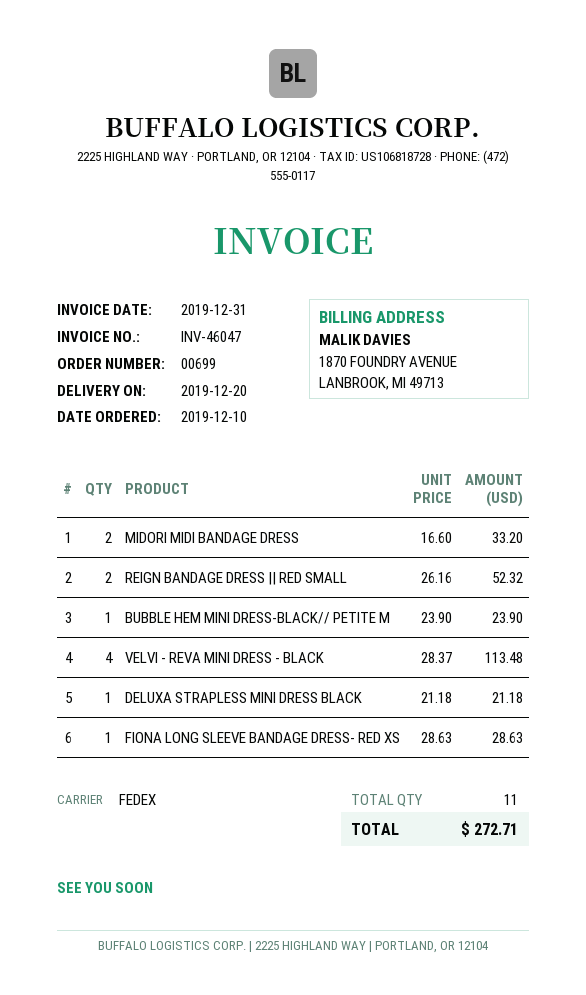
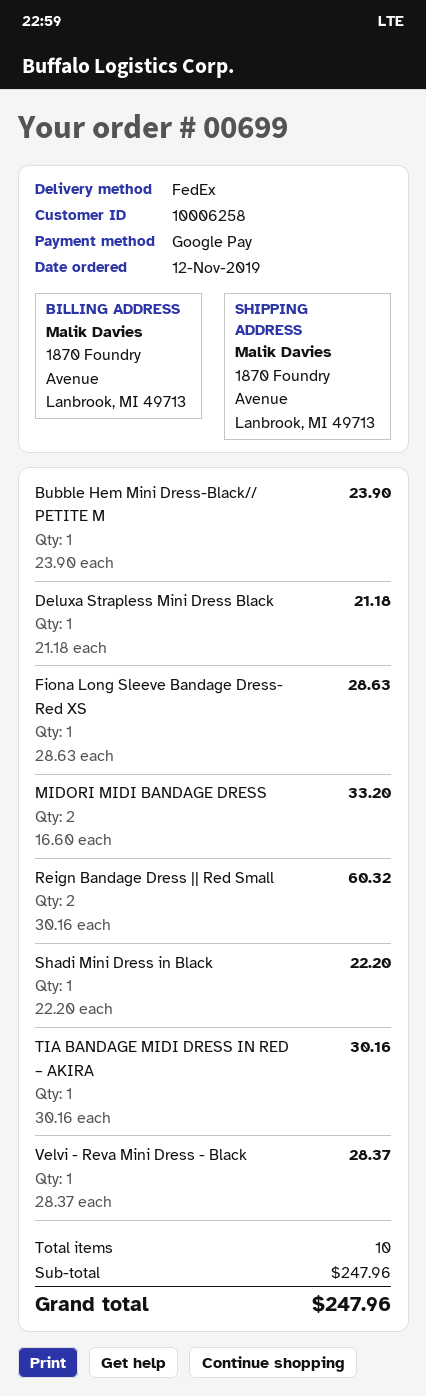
order date: 2019-12-10 -> 2019-11-12
REIGN BANDAGE DRESS || RED SMALL: 2 x 26.16 = 52.32 -> 2 x 30.16 = 60.32
VELVI - REVA MINI DRESS - BLACK: 4 x 28.37 = 113.48 -> 1 x 28.37 = 28.37
Shadi Mini Dress in Black: none -> 1 x 22.20 = 22.20
TIA BANDAGE MIDI DRESS IN RED – AKIRA: none -> 1 x 30.16 = 30.16
total quantity: 11 -> 10
total: 272.71 -> 247.96

